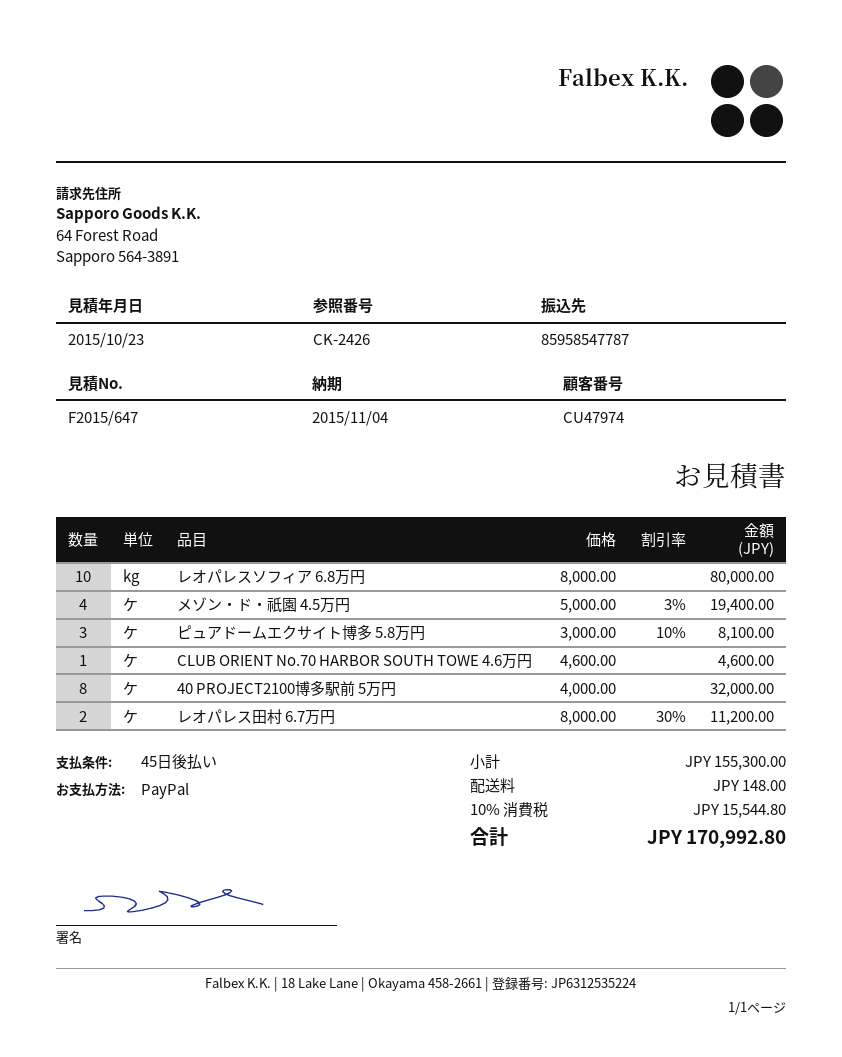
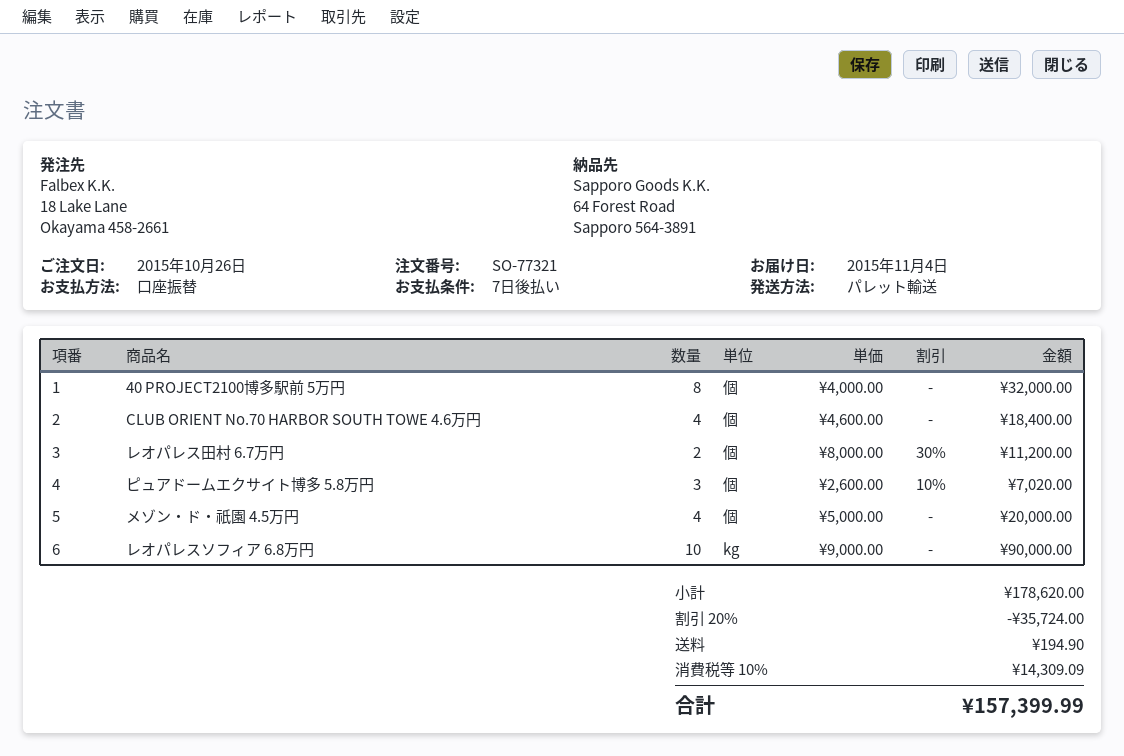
payment terms: 45 days -> 7 days
payment method: PayPal -> direct debit
レオパレスソフィア 6.8万円: 10 x 8000.00 = 80000.00 -> 10 x 9000.00 = 90000.00
メゾン・ド・祇園 4.5万円: 4 x 5000.00 - 3% = 19400.00 -> 4 x 5000.00 = 20000.00
ピュアドームエクサイト博多 5.8万円: 3 x 3000.00 - 10% = 8100.00 -> 3 x 2600.00 - 10% = 7020.00
CLUB ORIENT No.70 HARBOR SOUTH TOWE 4.6万円: 1 x 4600.00 = 4600.00 -> 4 x 4600.00 = 18400.00
subtotal: 155300.00 -> 178620.00
discount: none -> 20% = 35724.00
shipping: 148.00 -> 194.90
tax: 10% = 15544.80 -> 10% = 14309.09
total: 170992.80 -> 157399.99

